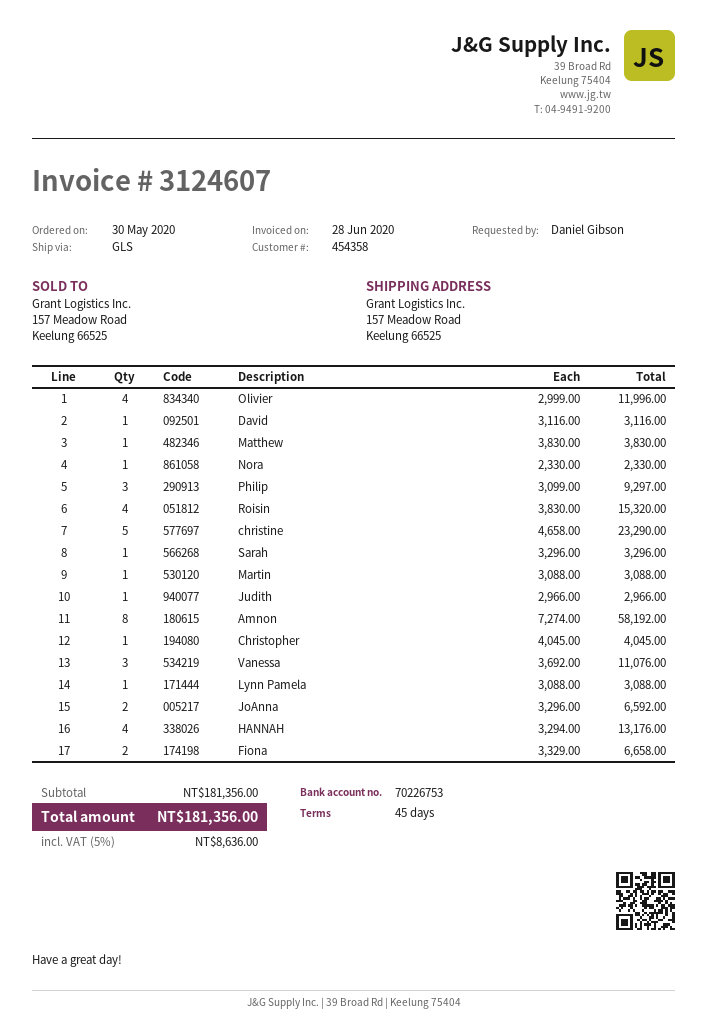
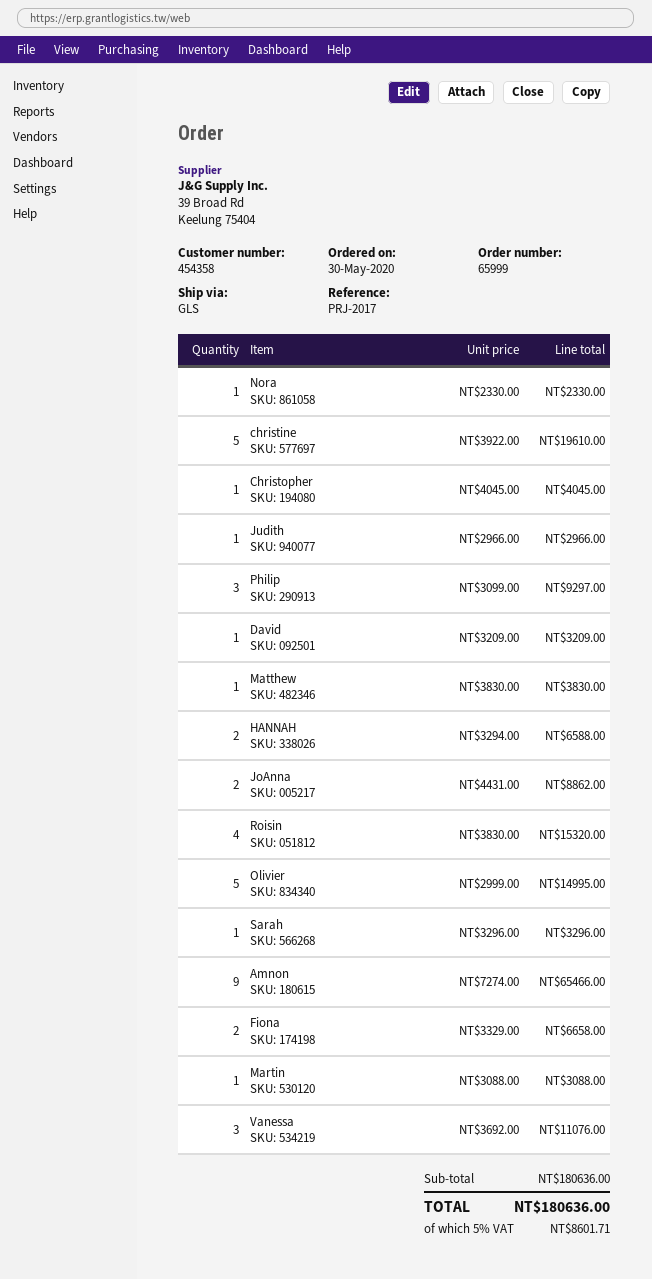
Olivier: 4 x 2999.00 = 11996.00 -> 5 x 2999.00 = 14995.00
David: 1 x 3116.00 = 3116.00 -> 1 x 3209.00 = 3209.00
christine: 5 x 4658.00 = 23290.00 -> 5 x 3922.00 = 19610.00
Amnon: 8 x 7274.00 = 58192.00 -> 9 x 7274.00 = 65466.00
Lynn Pamela: 1 x 3088.00 = 3088.00 -> none
JoAnna: 2 x 3296.00 = 6592.00 -> 2 x 4431.00 = 8862.00
HANNAH: 4 x 3294.00 = 13176.00 -> 2 x 3294.00 = 6588.00
subtotal: 181356.00 -> 180636.00
tax: 5% = 8636.00 -> 5% = 8601.71
total: 181356.00 -> 180636.00

